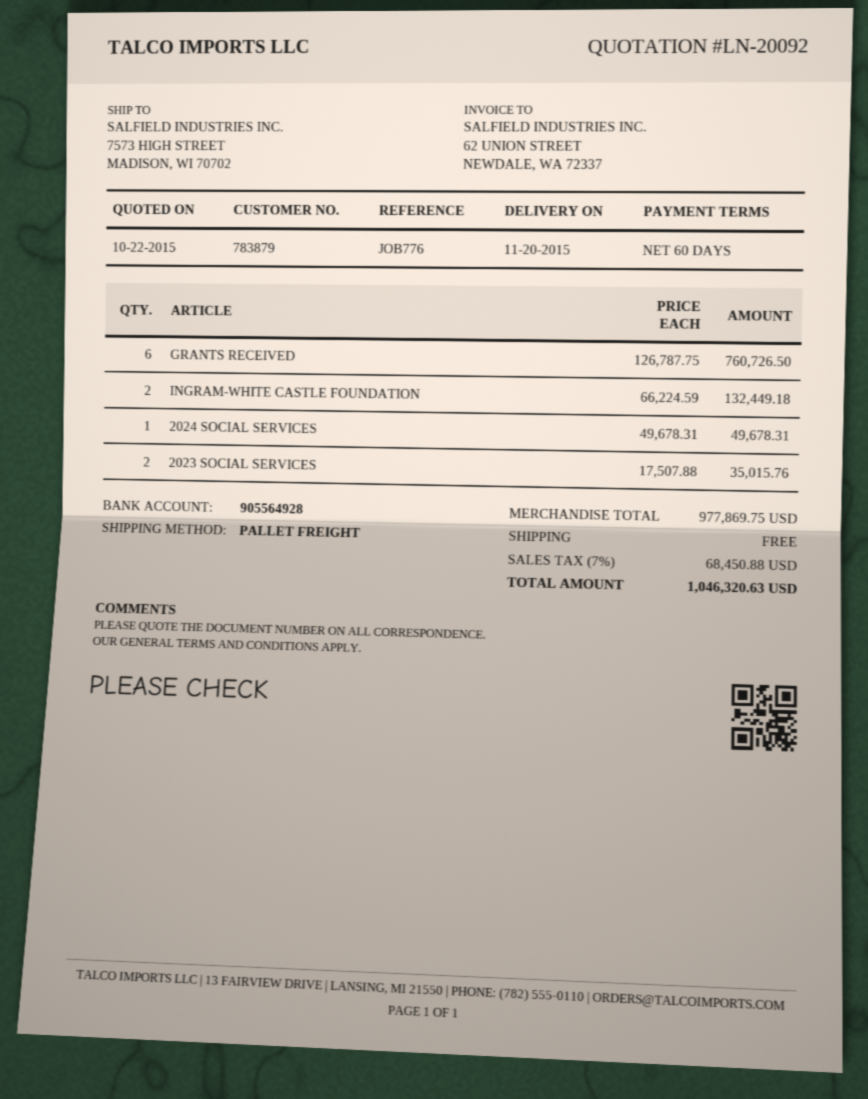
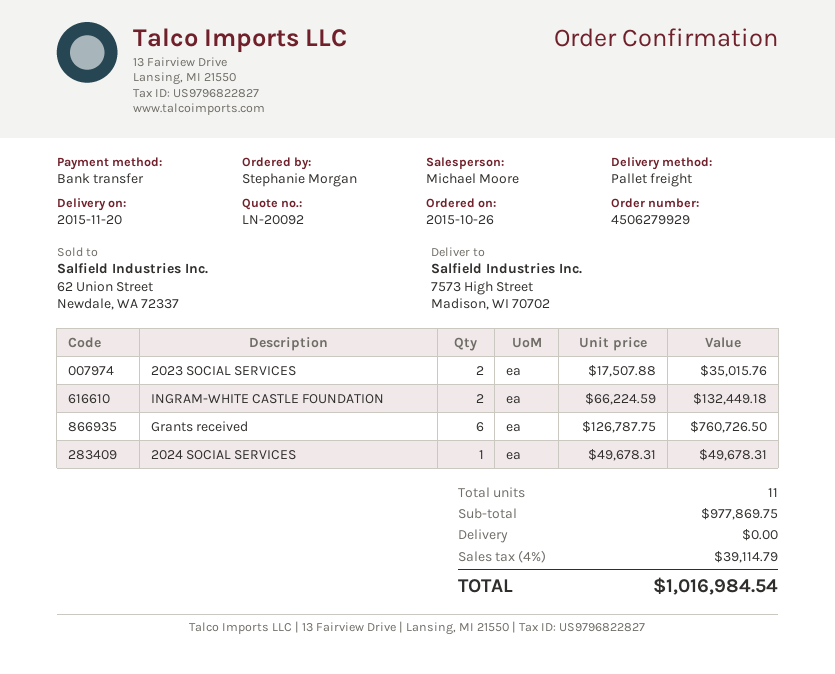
tax: 7% = 68450.88 -> 4% = 39114.79
total: 1046320.63 -> 1016984.54

